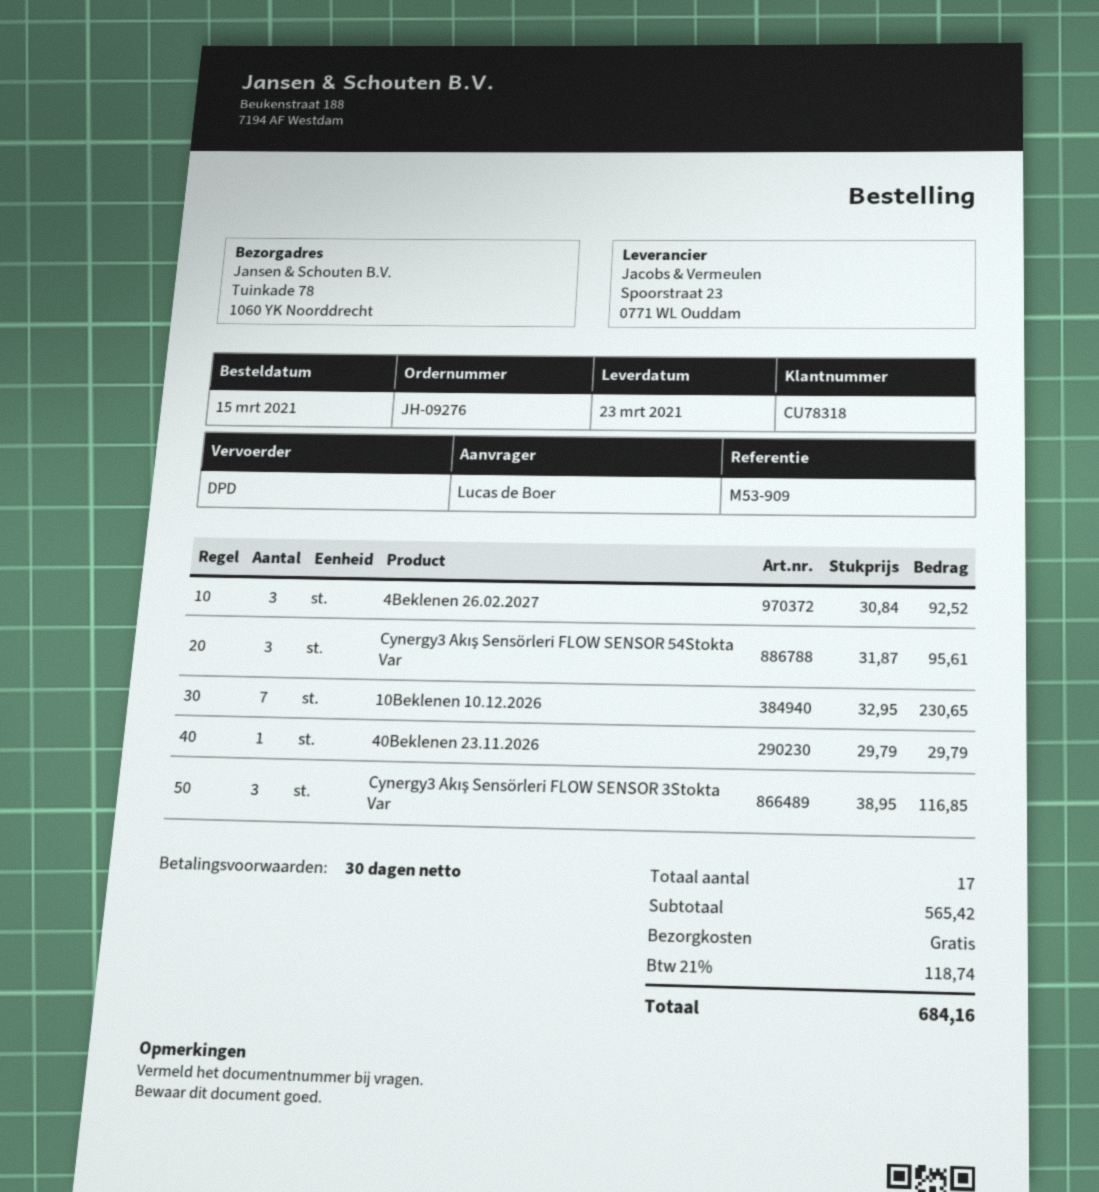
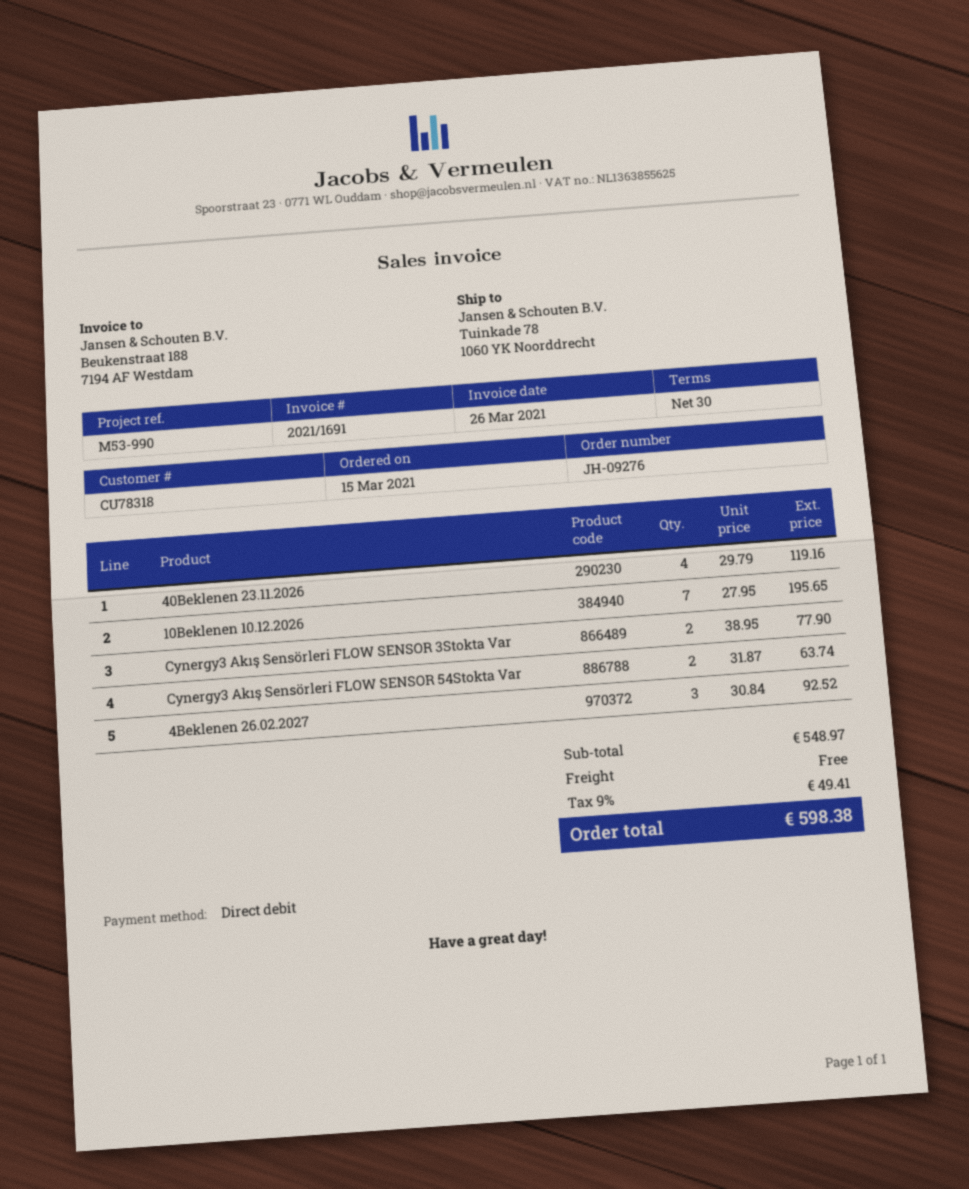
reference: M53-909 -> M53-990
Cynergy3 Akış Sensörleri FLOW SENSOR 54Stokta Var: 3 x 31.87 = 95.61 -> 2 x 31.87 = 63.74
10Beklenen 10.12.2026: 7 x 32.95 = 230.65 -> 7 x 27.95 = 195.65
40Beklenen 23.11.2026: 1 x 29.79 = 29.79 -> 4 x 29.79 = 119.16
Cynergy3 Akış Sensörleri FLOW SENSOR 3Stokta Var: 3 x 38.95 = 116.85 -> 2 x 38.95 = 77.90
subtotal: 565.42 -> 548.97
tax: 21% = 118.74 -> 9% = 49.41
total: 684.16 -> 598.38

